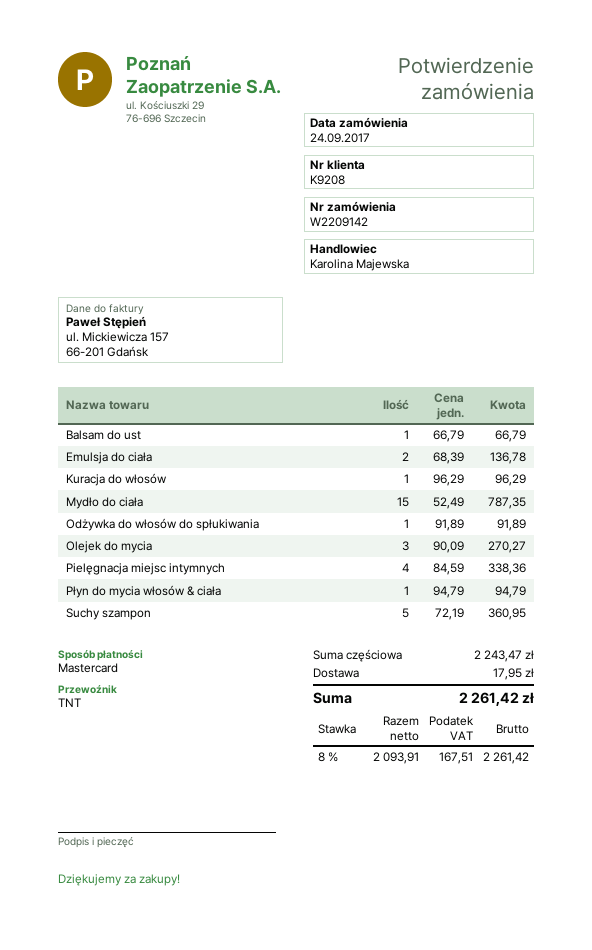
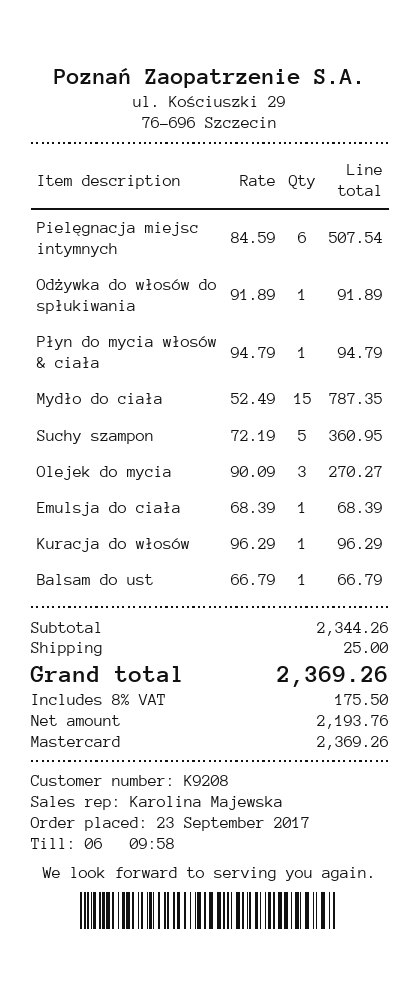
order date: 2017-09-24 -> 2017-09-23
Emulsja do ciała: 2 x 68.39 = 136.78 -> 1 x 68.39 = 68.39
Pielęgnacja miejsc intymnych: 4 x 84.59 = 338.36 -> 6 x 84.59 = 507.54
subtotal: 2243.47 -> 2344.26
shipping: 17.95 -> 25.00
net: 2093.91 -> 2193.76
tax: 8% = 167.51 -> 8% = 175.50
total: 2261.42 -> 2369.26

